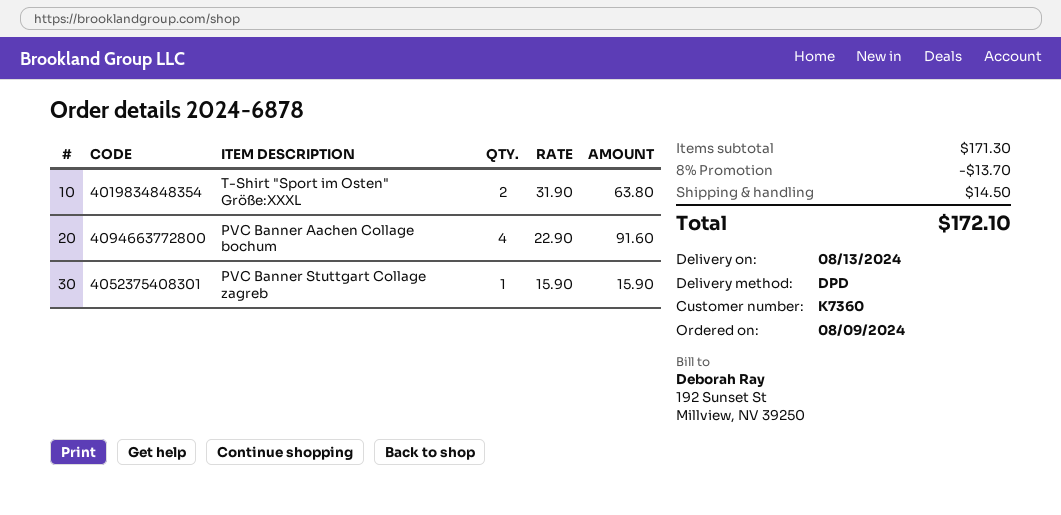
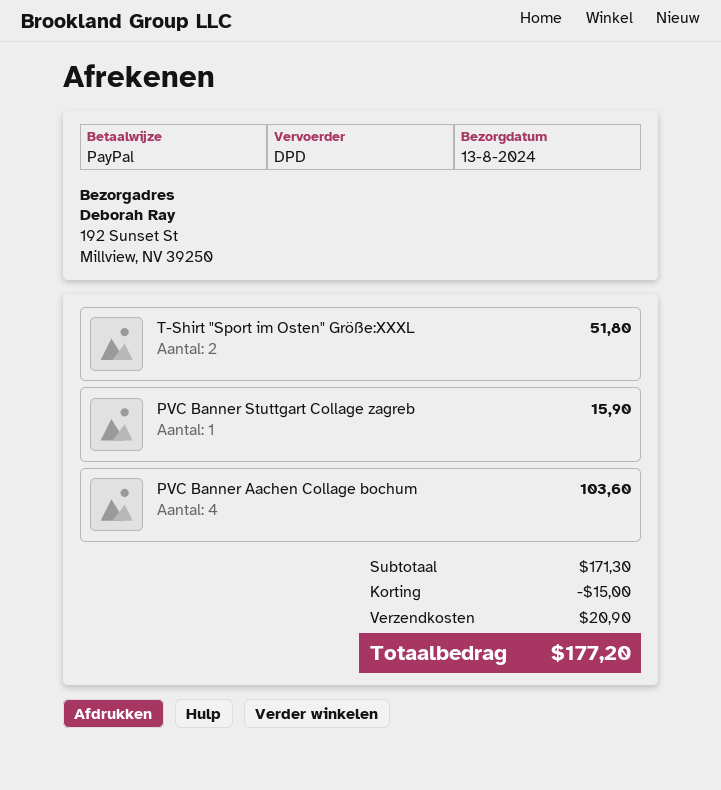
T-Shirt "Sport im Osten" Größe:XXXL: 2 for 63.80 -> 2 for 51.80
PVC Banner Aachen Collage bochum: 4 for 91.60 -> 4 for 103.60
discount: 13.70 -> 15.00
shipping: 14.50 -> 20.90
total: 172.10 -> 177.20

